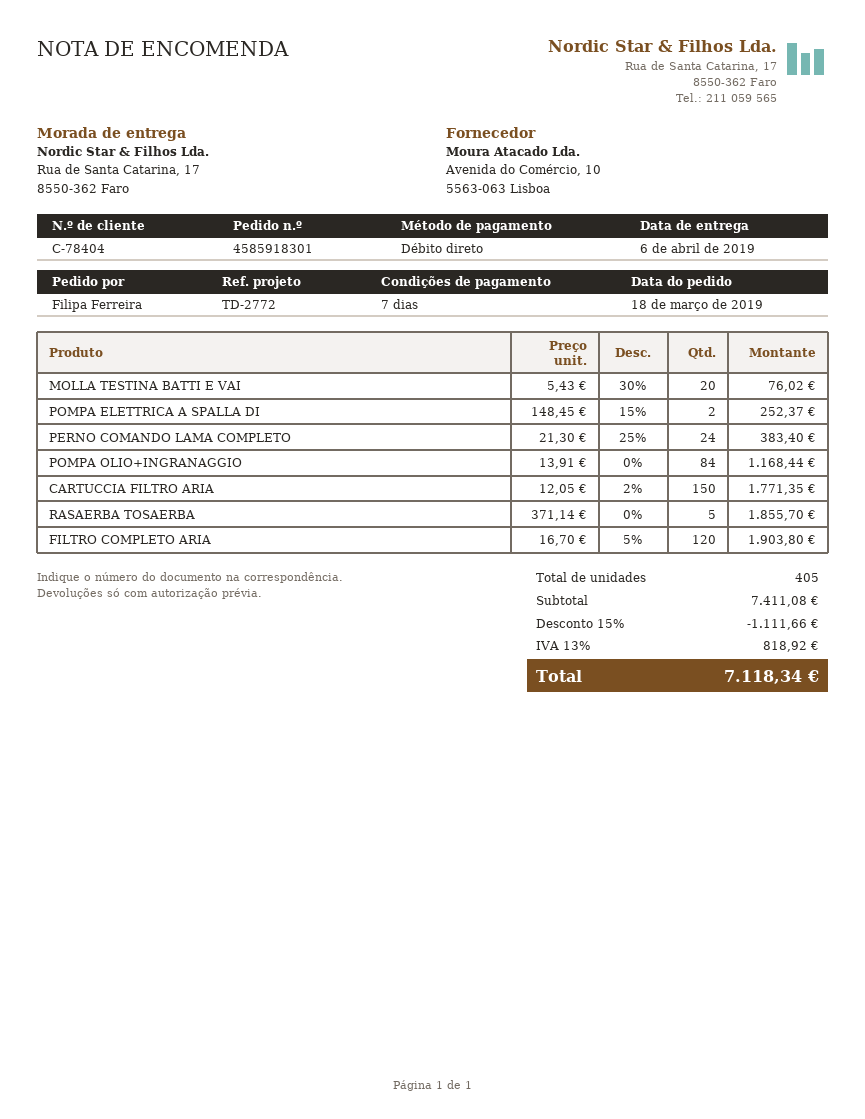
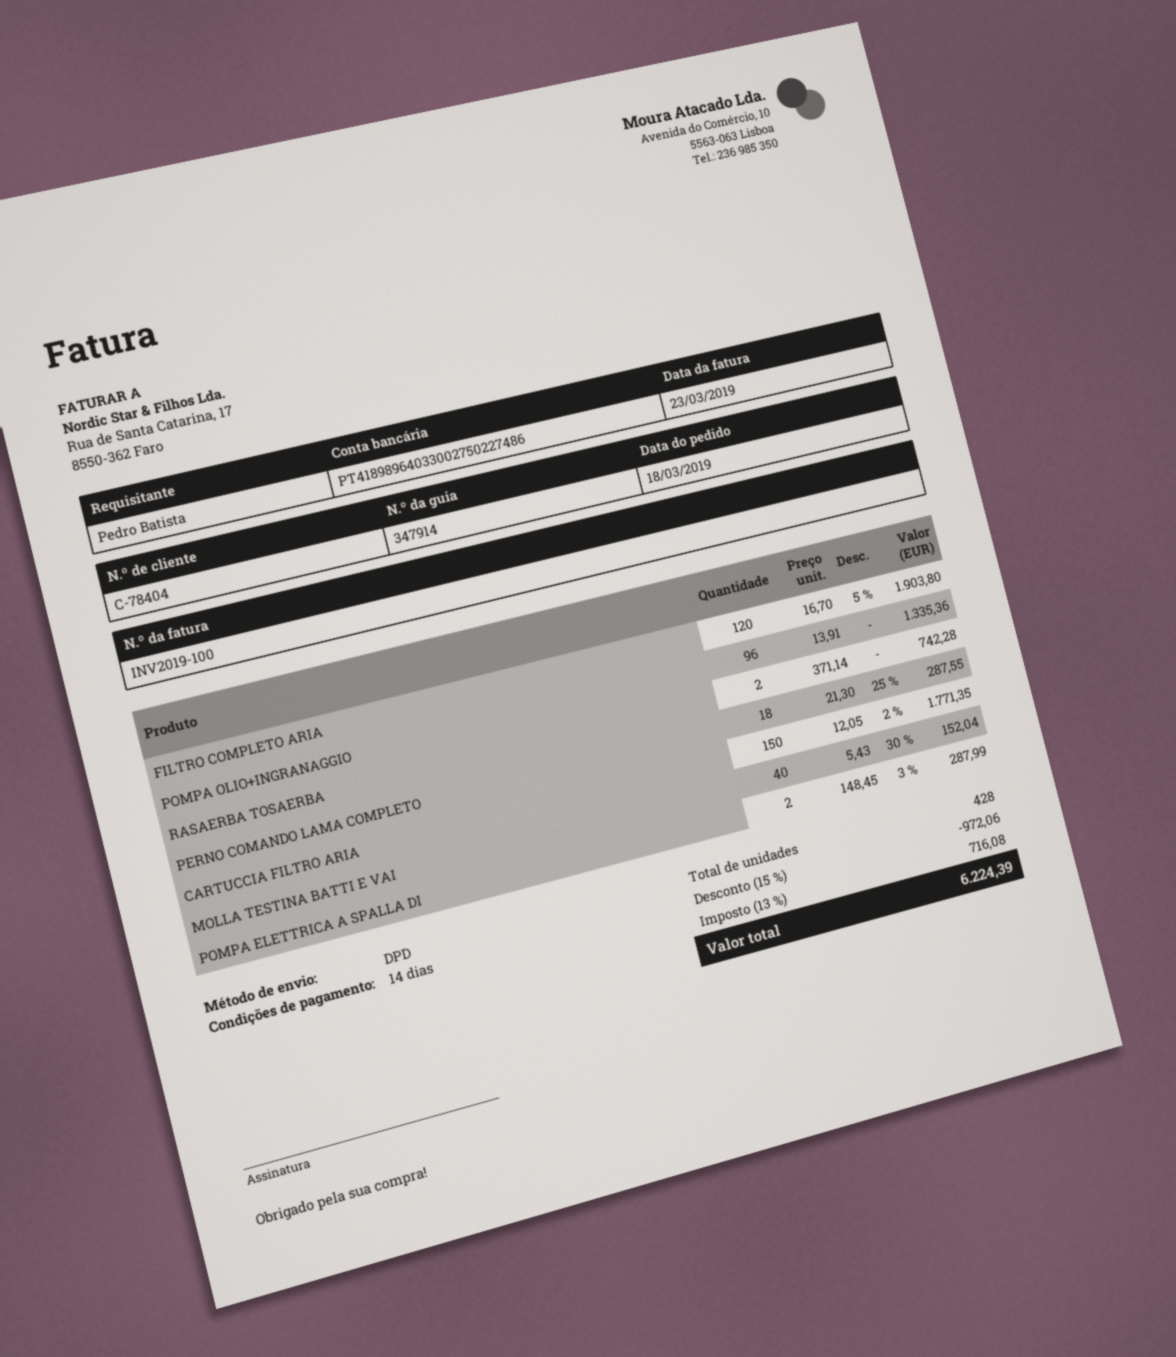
payment terms: 7 days -> 14 days
ordered by: Filipa Ferreira -> Pedro Batista
MOLLA TESTINA BATTI E VAI: 20 x 5.43 - 30% = 76.02 -> 40 x 5.43 - 30% = 152.04
POMPA ELETTRICA A SPALLA DI: 2 x 148.45 - 15% = 252.37 -> 2 x 148.45 - 3% = 287.99
PERNO COMANDO LAMA COMPLETO: 24 x 21.30 - 25% = 383.40 -> 18 x 21.30 - 25% = 287.55
POMPA OLIO+INGRANAGGIO: 84 x 13.91 = 1168.44 -> 96 x 13.91 = 1335.36
RASAERBA TOSAERBA: 5 x 371.14 = 1855.70 -> 2 x 371.14 = 742.28
total quantity: 405 -> 428
discount: 15% = 1111.66 -> 15% = 972.06
tax: 13% = 818.92 -> 13% = 716.08
total: 7118.34 -> 6224.39

